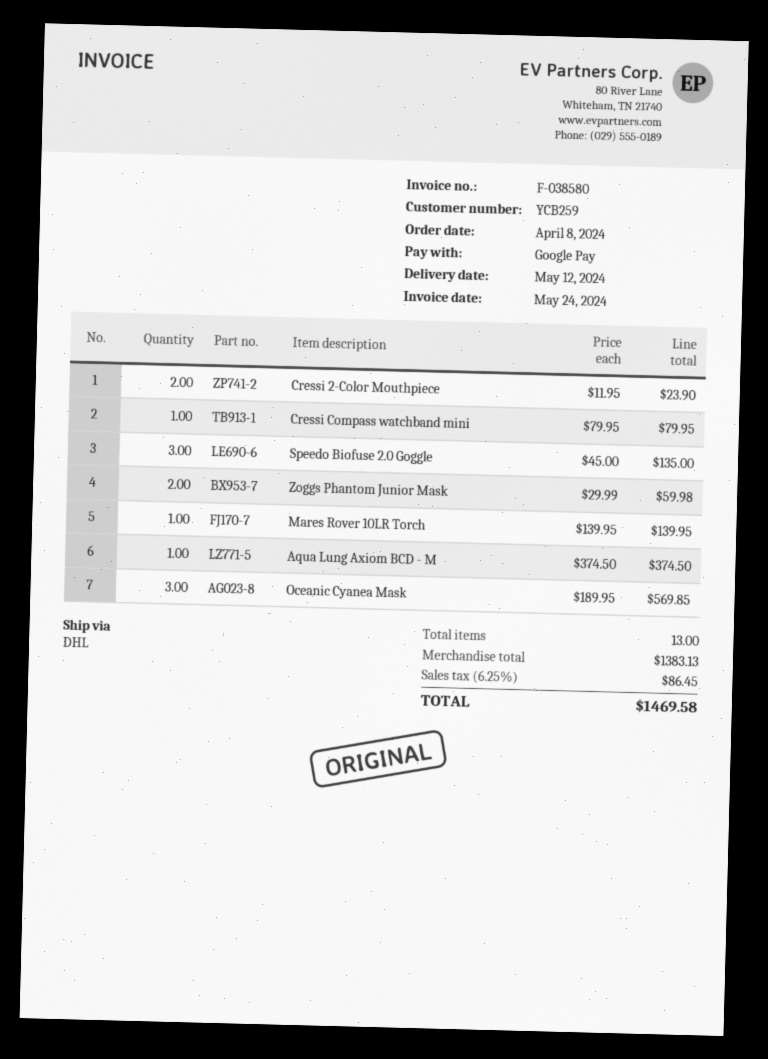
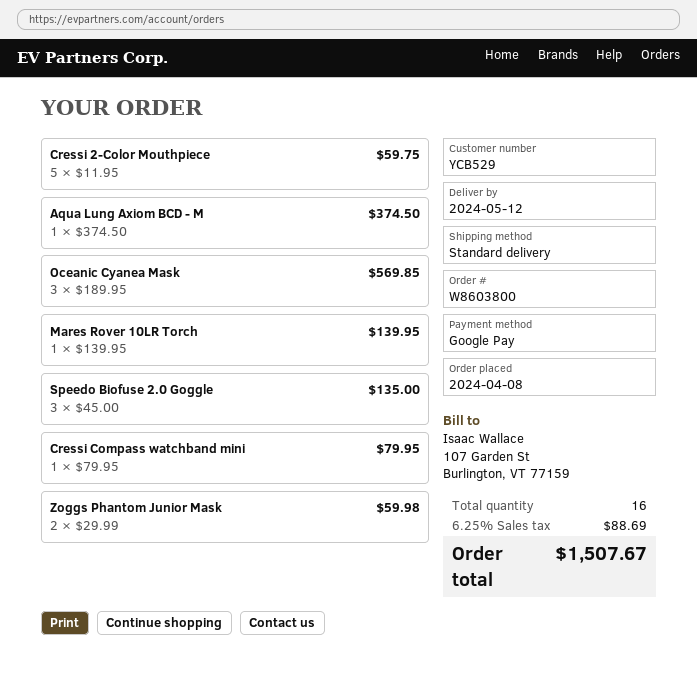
customer number: YCB259 -> YCB529
shipping method: DHL -> standard
Cressi 2-Color Mouthpiece: 2 x 11.95 = 23.90 -> 5 x 11.95 = 59.75
total quantity: 13 -> 16
tax: 6.25% = 86.45 -> 6.25% = 88.69
total: 1469.58 -> 1507.67

